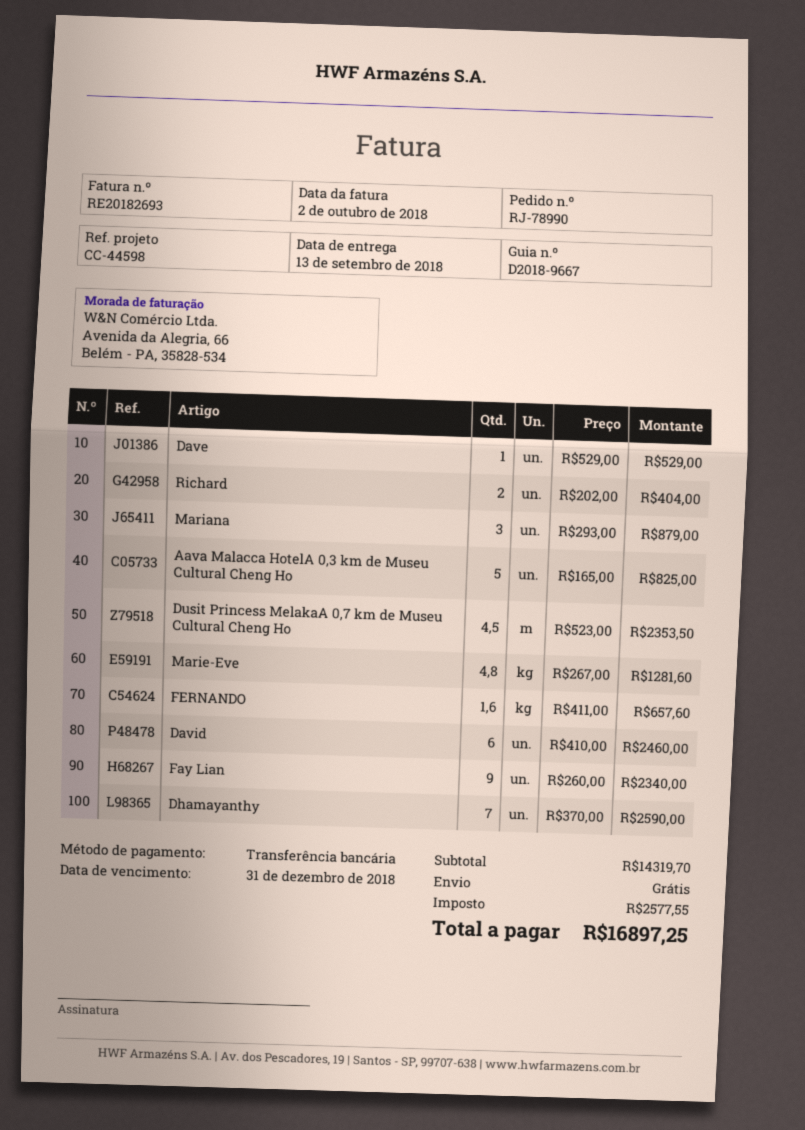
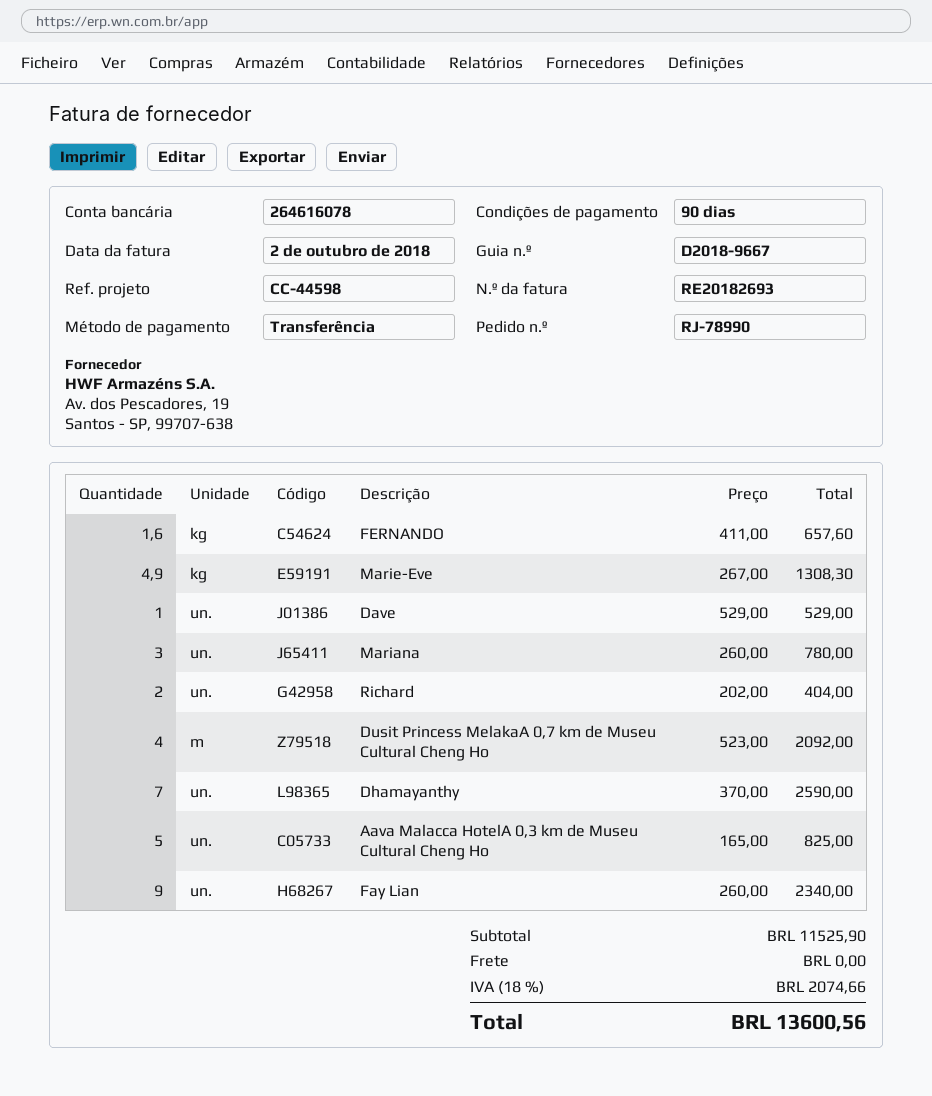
Mariana: 3 x 293.00 = 879.00 -> 3 x 260.00 = 780.00
Dusit Princess MelakaA 0,7 km de Museu Cultural Cheng Ho: 4.5 x 523.00 = 2353.50 -> 4 x 523.00 = 2092.00
Marie-Eve: 4.8 x 267.00 = 1281.60 -> 4.9 x 267.00 = 1308.30
David: 6 x 410.00 = 2460.00 -> none
subtotal: 14319.70 -> 11525.90
tax: 2577.55 -> 2074.66
total: 16897.25 -> 13600.56

